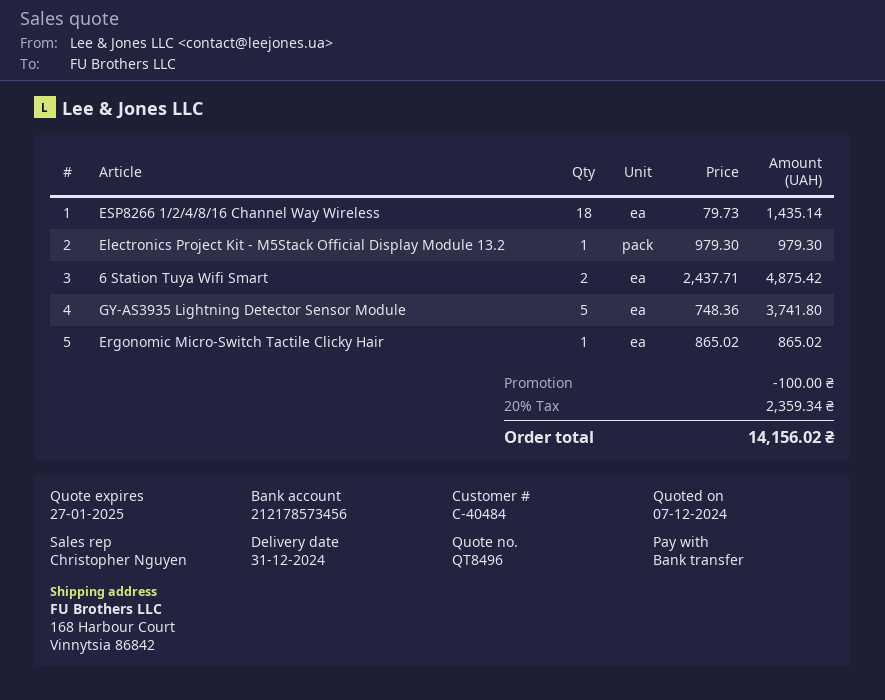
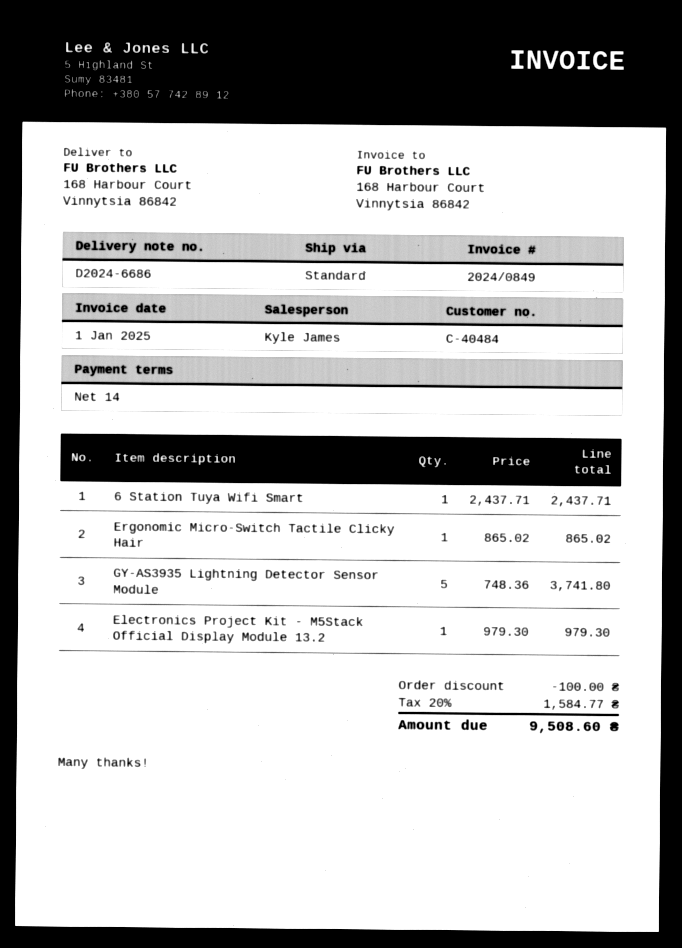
sales rep: Christopher Nguyen -> Kyle James
ESP8266 1/2/4/8/16 Channel Way Wireless: 18 x 79.73 = 1435.14 -> none
6 Station Tuya Wifi Smart: 2 x 2437.71 = 4875.42 -> 1 x 2437.71 = 2437.71
tax: 20% = 2359.34 -> 20% = 1584.77
total: 14156.02 -> 9508.60

